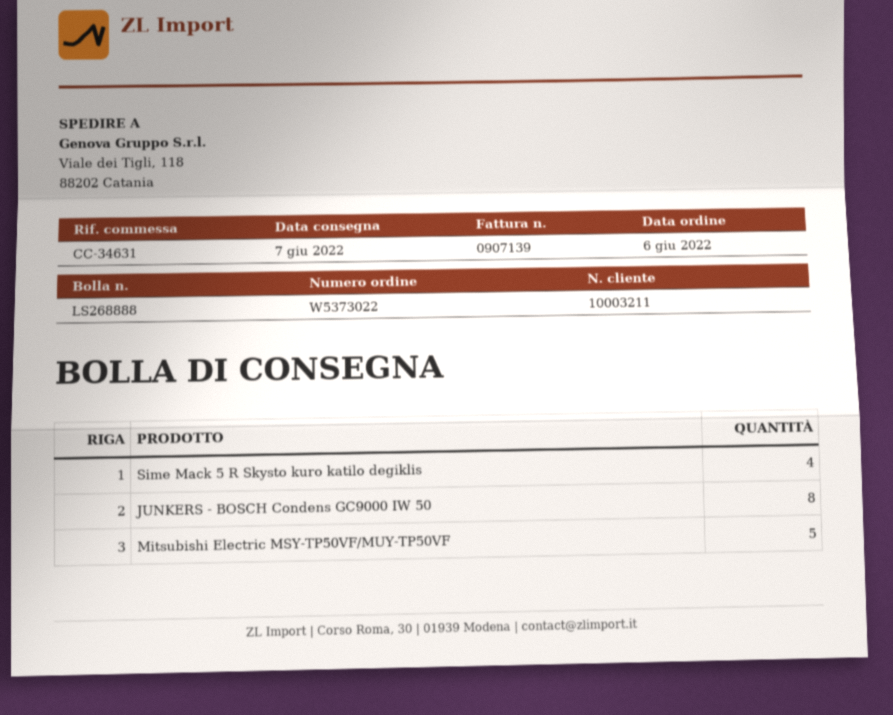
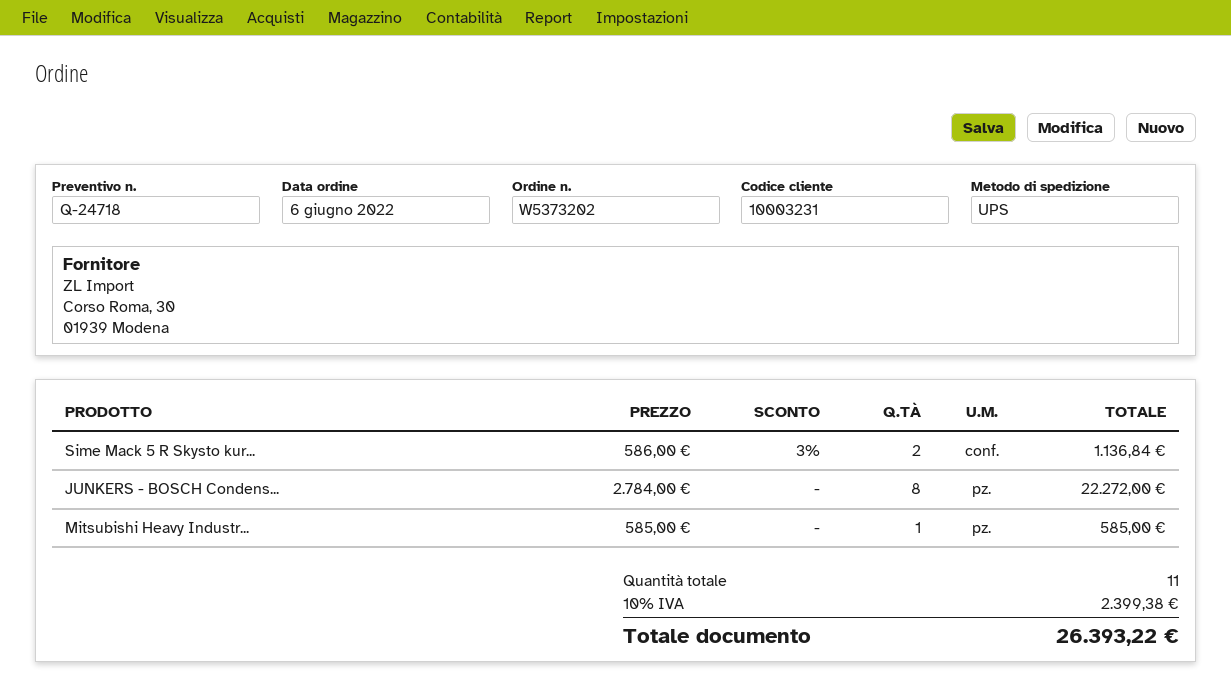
order number: W5373022 -> W5373202
customer number: 10003211 -> 10003231
Sime Mack 5 R Skysto kuro katilo degiklis: 4 -> 2
Mitsubishi Electric MSY-TP50VF/MUY-TP50VF: 5 -> none
Mitsubishi Heavy Industr...: none -> 1

